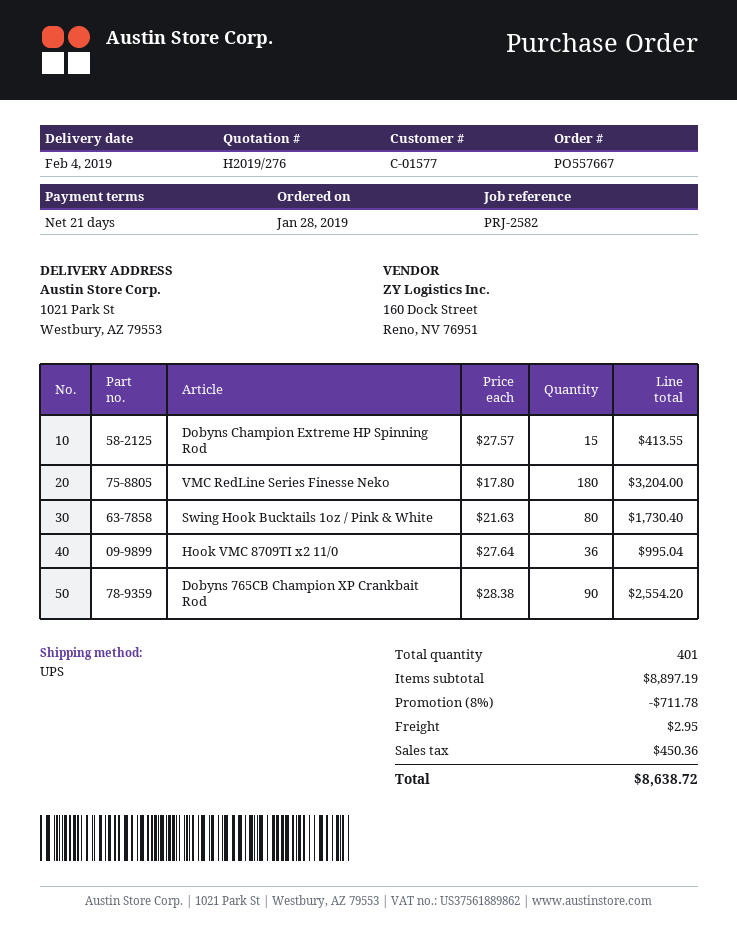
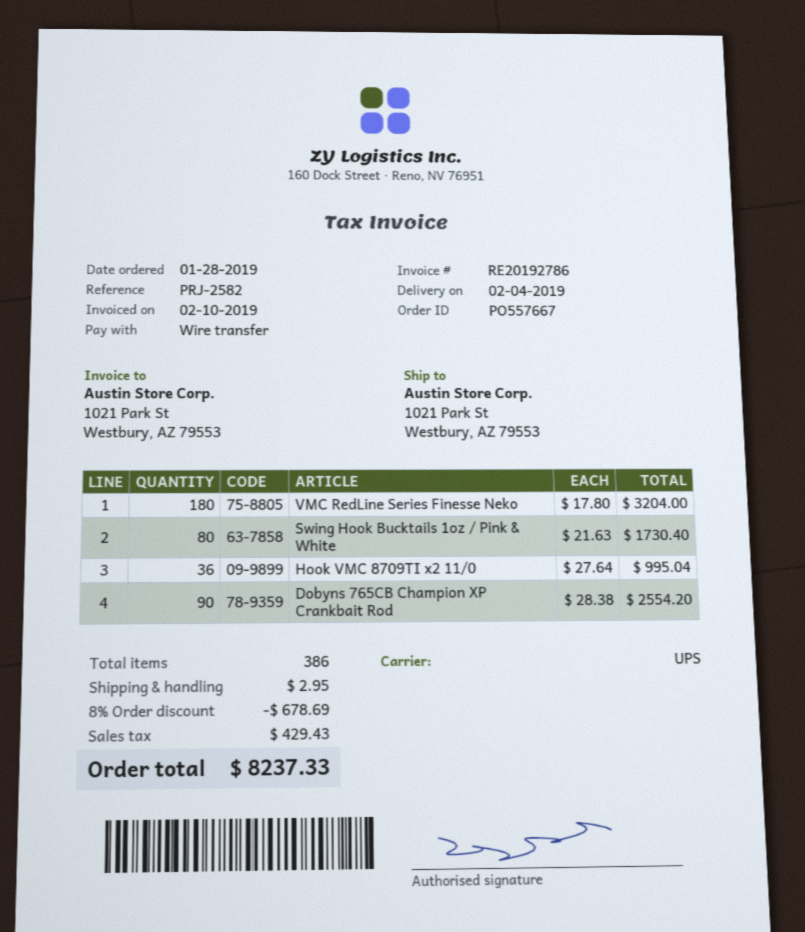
Dobyns Champion Extreme HP Spinning Rod: 15 x 27.57 = 413.55 -> none
total quantity: 401 -> 386
discount: 8% = 711.78 -> 8% = 678.69
tax: 450.36 -> 429.43
total: 8638.72 -> 8237.33

